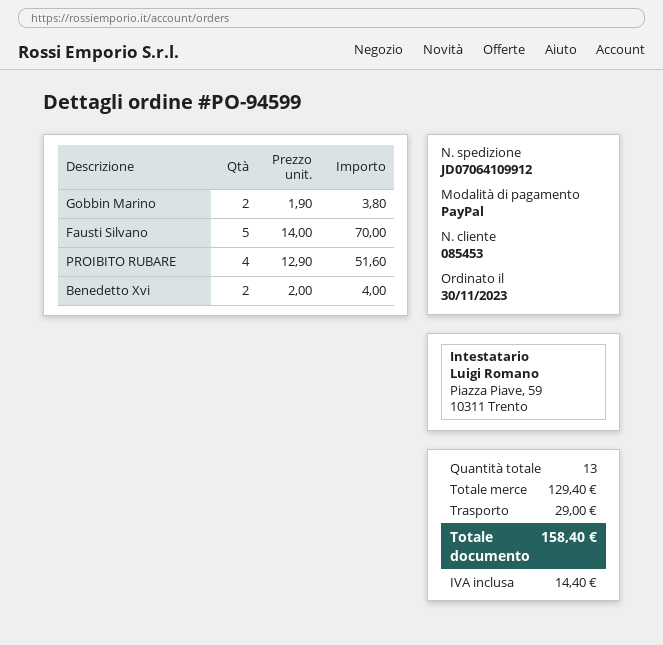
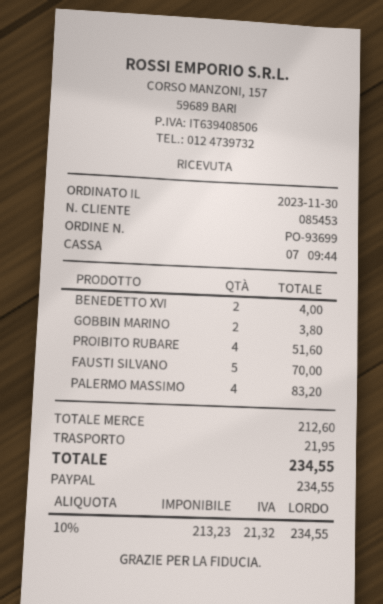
order number: PO-94599 -> PO-93699
PALERMO MASSIMO: none -> 4 for 83.20
subtotal: 129.40 -> 212.60
shipping: 29.00 -> 21.95
tax: 14.40 -> 21.32
total: 158.40 -> 234.55

